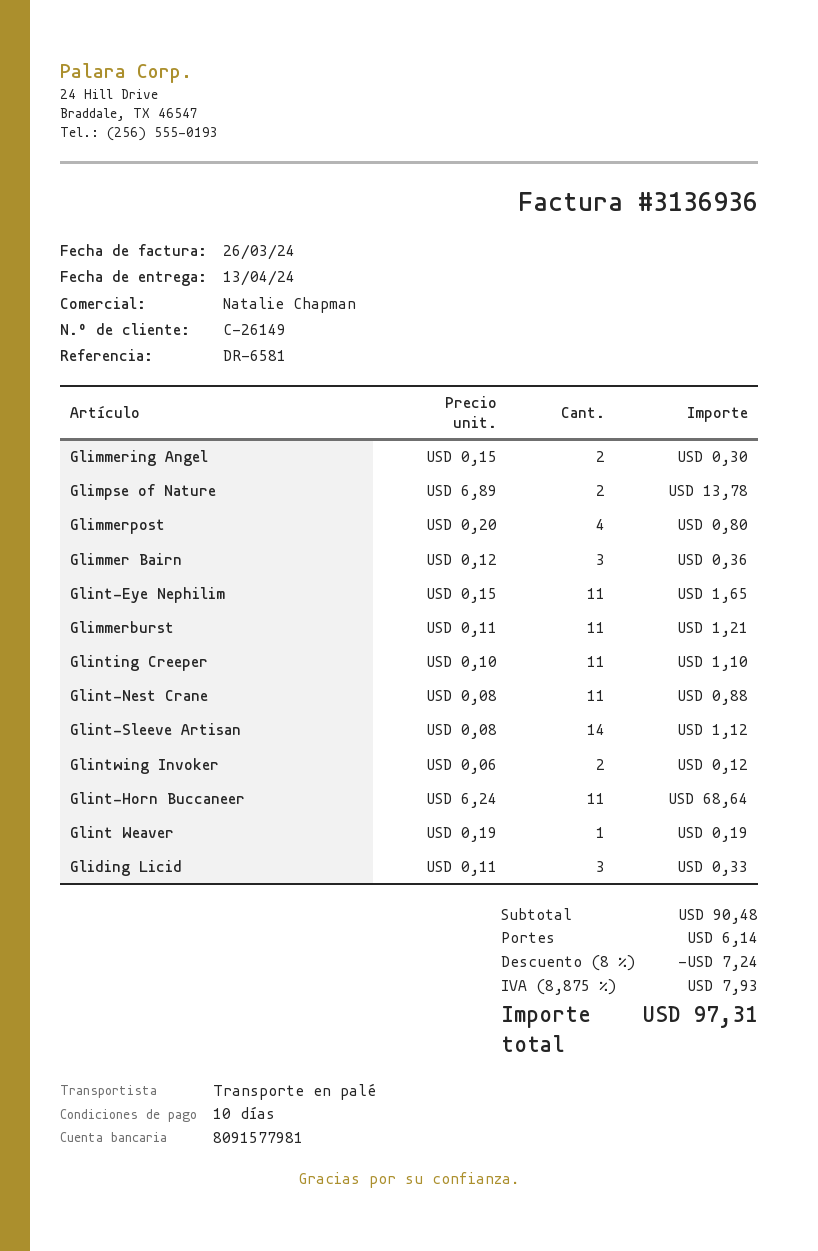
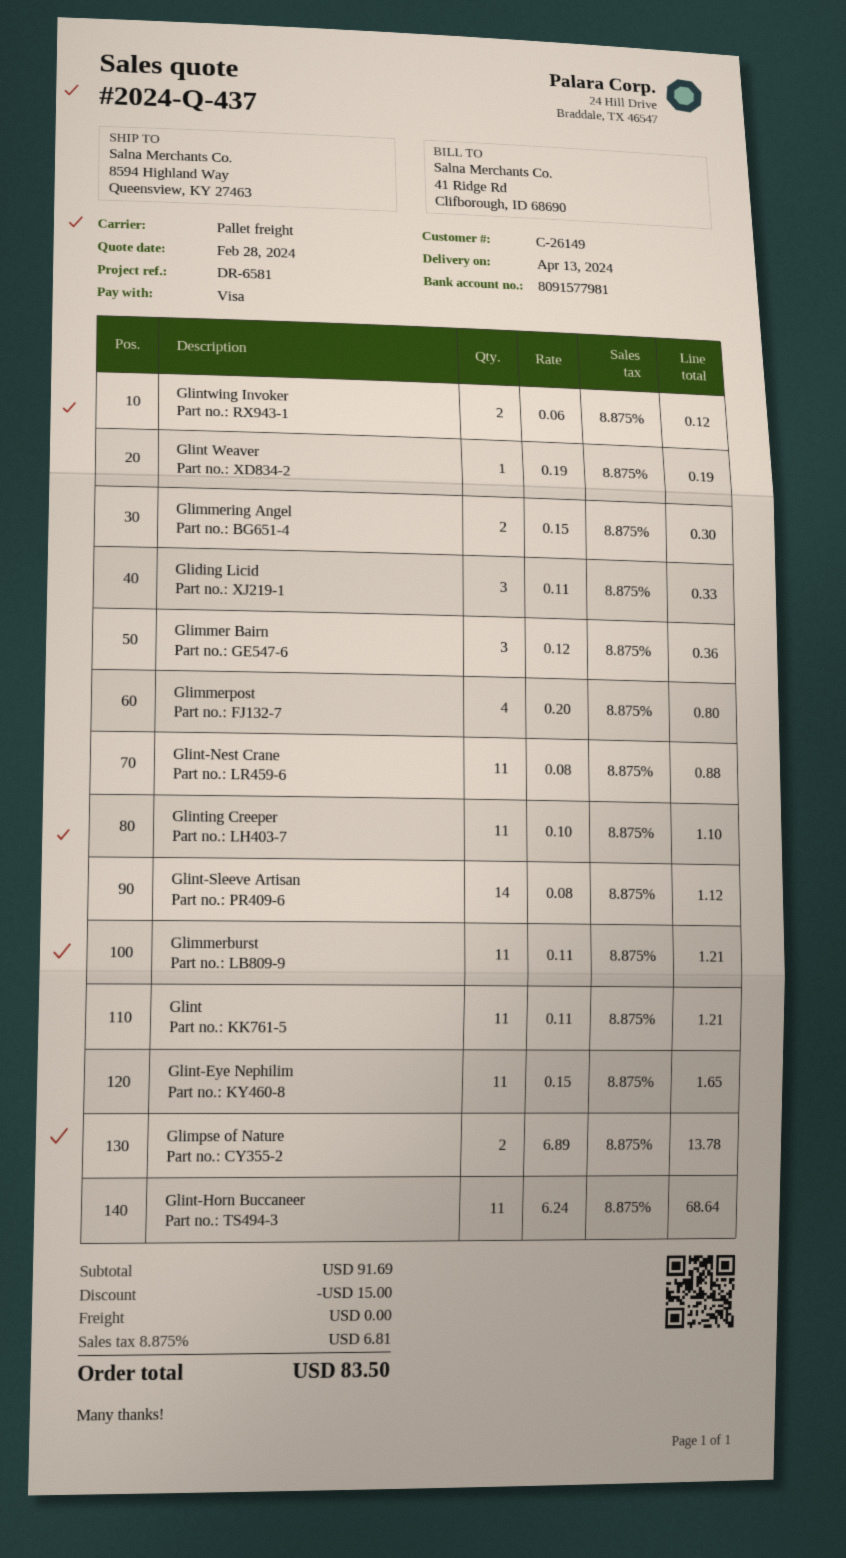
Glint: none -> 11 x 0.11 = 1.21
subtotal: 90.48 -> 91.69
discount: 7.24 -> 15.00
shipping: 6.14 -> 0.00
tax: 8.875% = 7.93 -> 8.875% = 6.81
total: 97.31 -> 83.50

